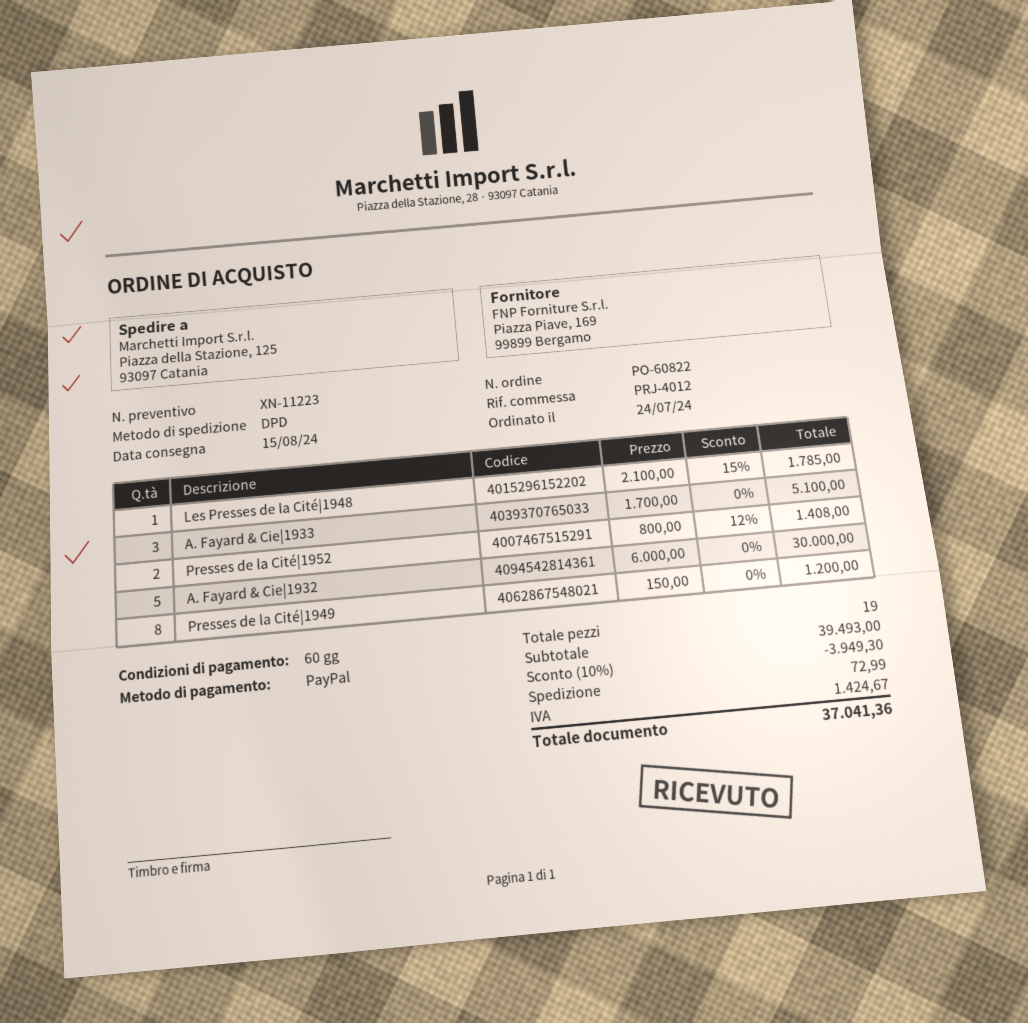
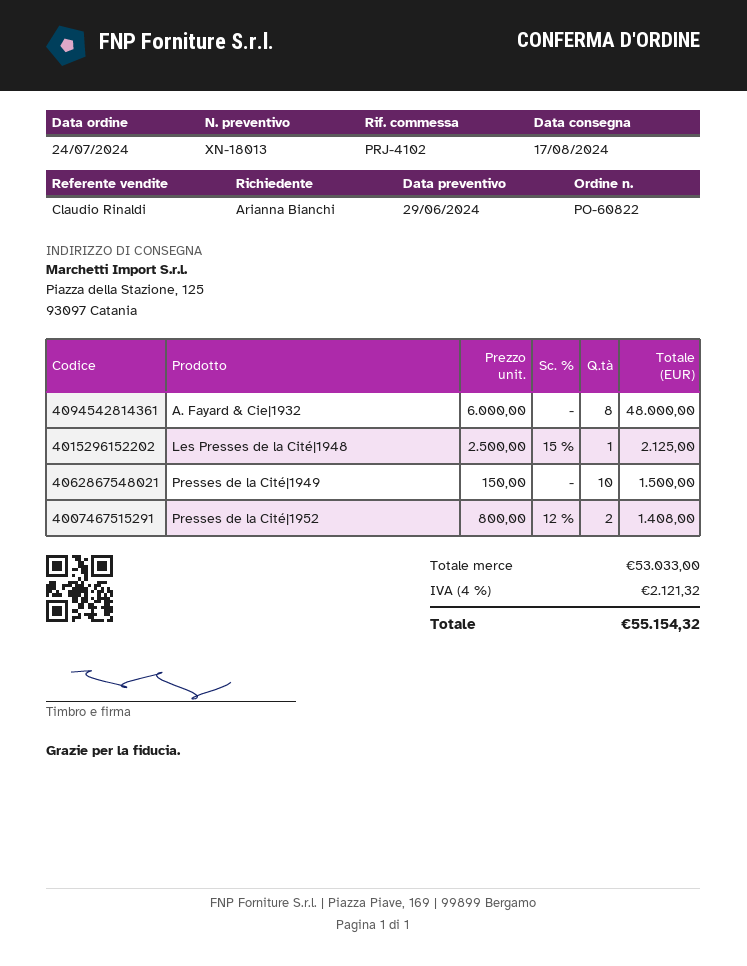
quote number: XN-11223 -> XN-18013
delivery date: 2024-08-15 -> 2024-08-17
reference: PRJ-4012 -> PRJ-4102
Les Presses de la Cité|1948: 1 x 2100.00 - 15% = 1785.00 -> 1 x 2500.00 - 15% = 2125.00
A. Fayard & Cie|1933: 3 x 1700.00 = 5100.00 -> none
A. Fayard & Cie|1932: 5 x 6000.00 = 30000.00 -> 8 x 6000.00 = 48000.00
Presses de la Cité|1949: 8 x 150.00 = 1200.00 -> 10 x 150.00 = 1500.00
subtotal: 39493.00 -> 53033.00
discount: 10% = 3949.30 -> none
shipping: 72.99 -> none
tax: 1424.67 -> 2121.32
total: 37041.36 -> 55154.32

